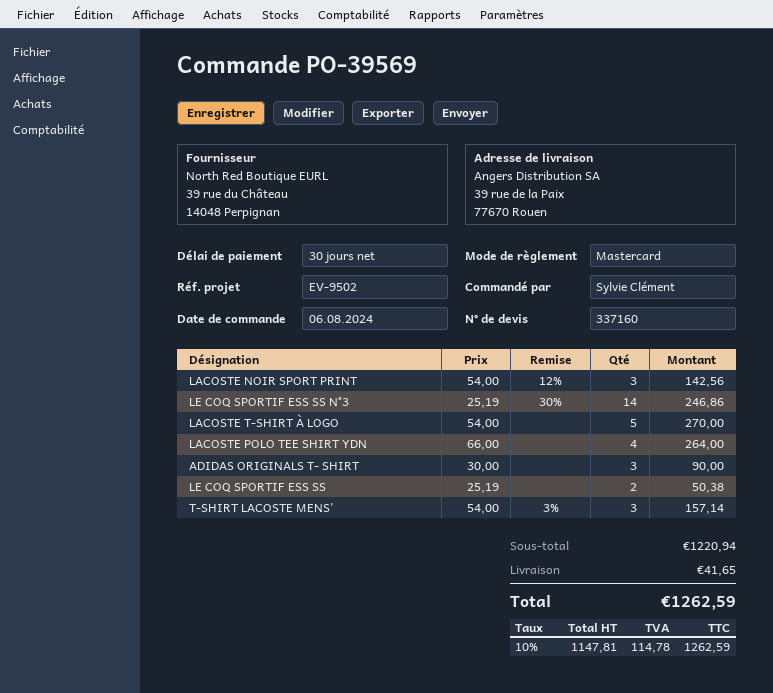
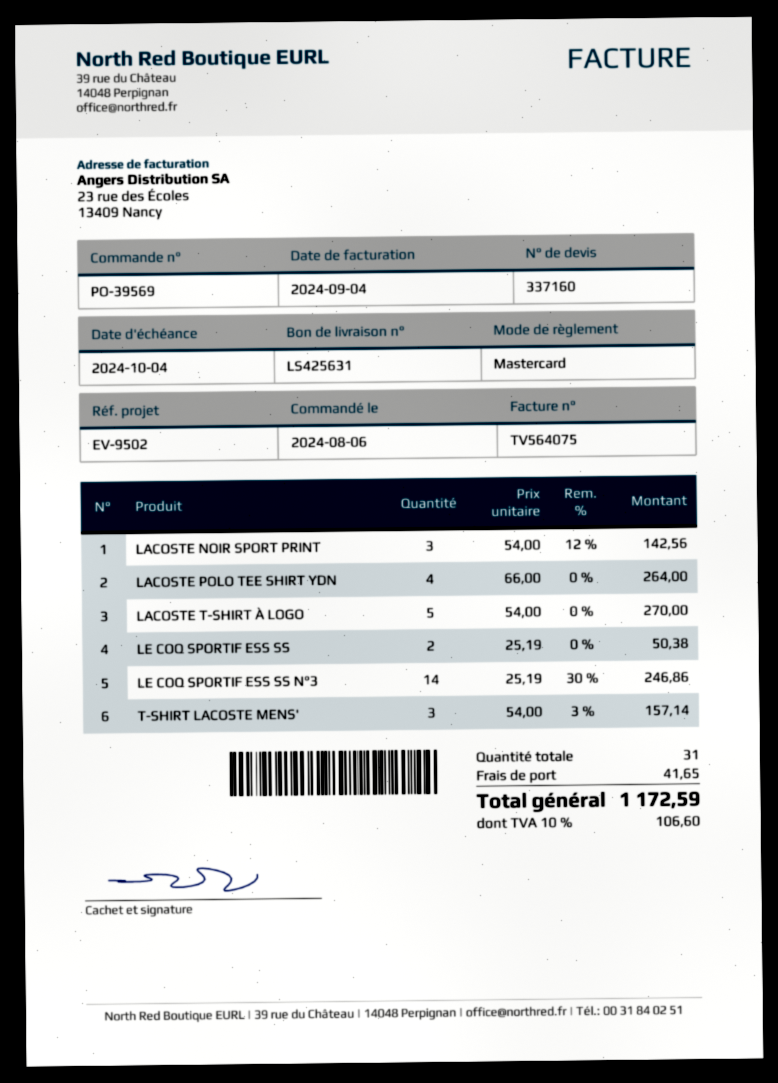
ADIDAS ORIGINALS T- SHIRT: 3 x 30.00 = 90.00 -> none
tax: 10% = 114.78 -> 10% = 106.60
total: 1262.59 -> 1172.59

